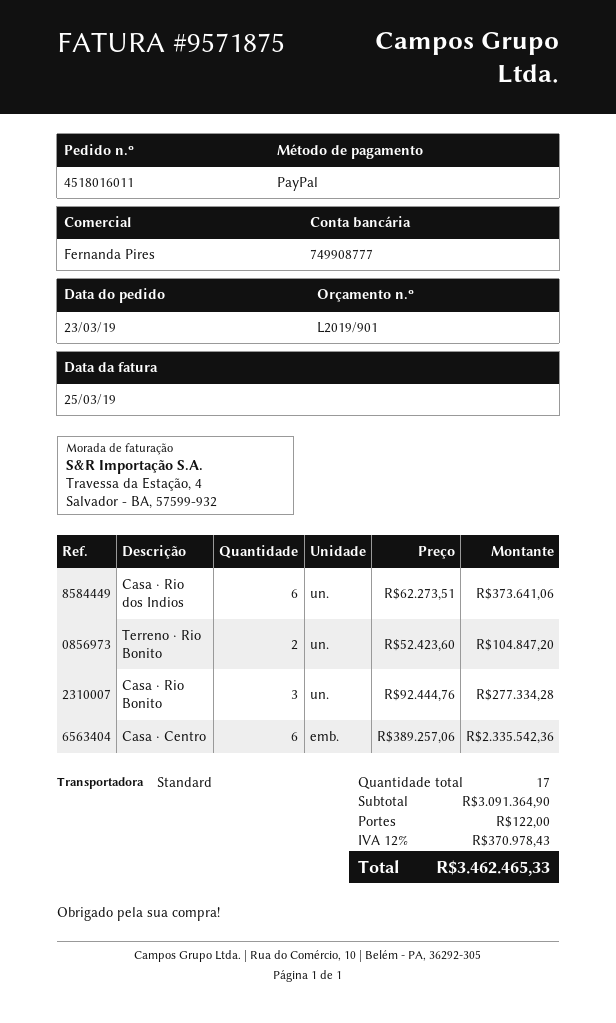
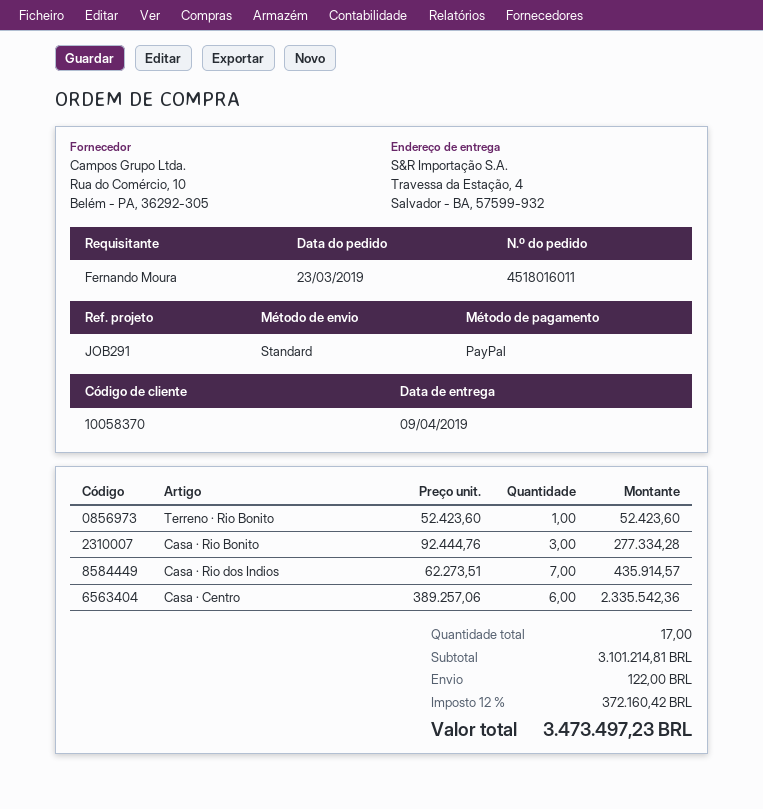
Casa · Rio dos Indios: 6 x 62273.51 = 373641.06 -> 7 x 62273.51 = 435914.57
Terreno · Rio Bonito: 2 x 52423.60 = 104847.20 -> 1 x 52423.60 = 52423.60
subtotal: 3091364.90 -> 3101214.81
tax: 12% = 370978.43 -> 12% = 372160.42
total: 3462465.33 -> 3473497.23

